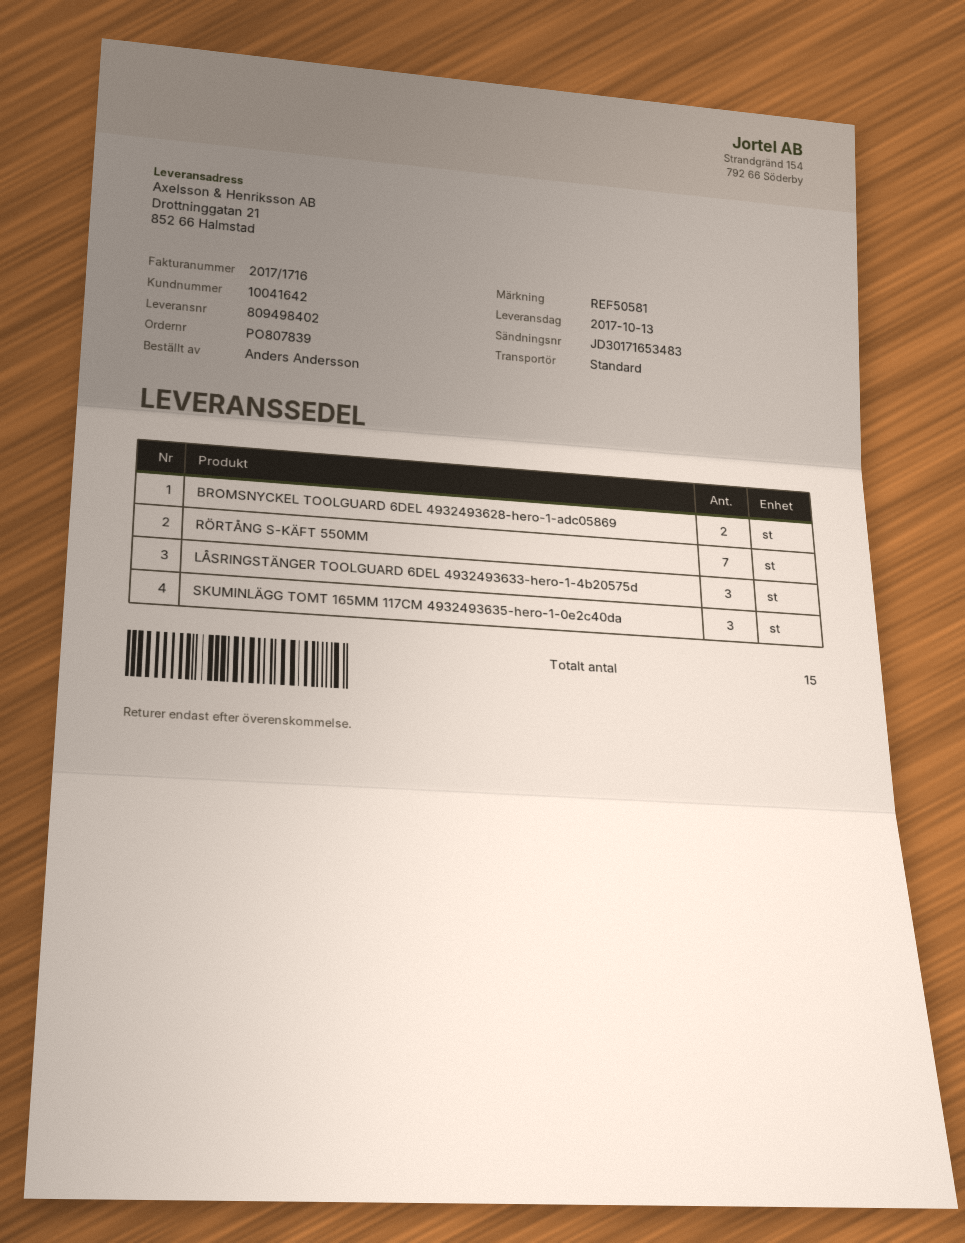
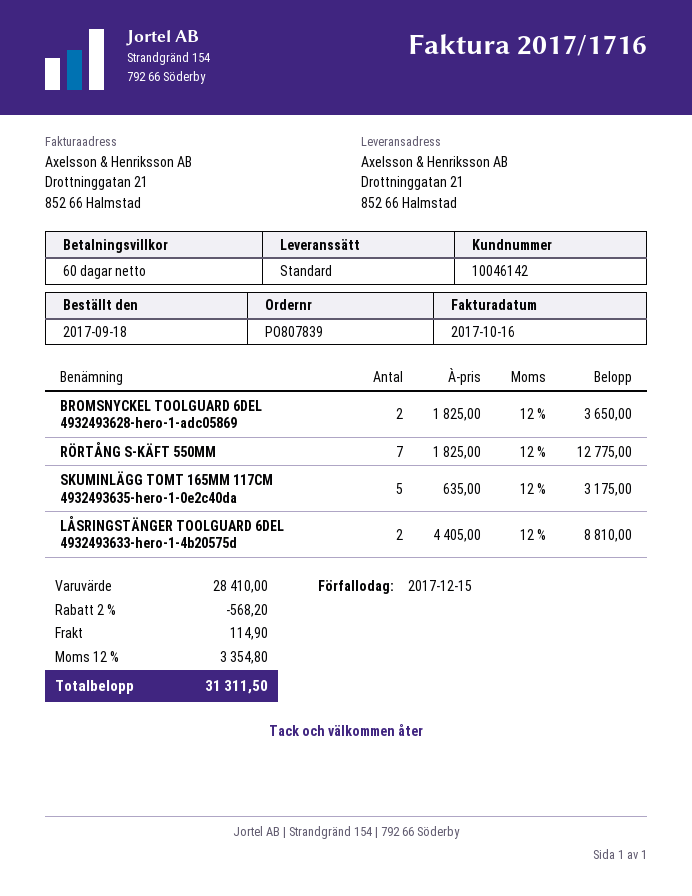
customer number: 10041642 -> 10046142
LÅSRINGSTÄNGER TOOLGUARD 6DEL 4932493633-hero-1-4b20575d: 3 -> 2
SKUMINLÄGG TOMT 165MM 117CM 4932493635-hero-1-0e2c40da: 3 -> 5

